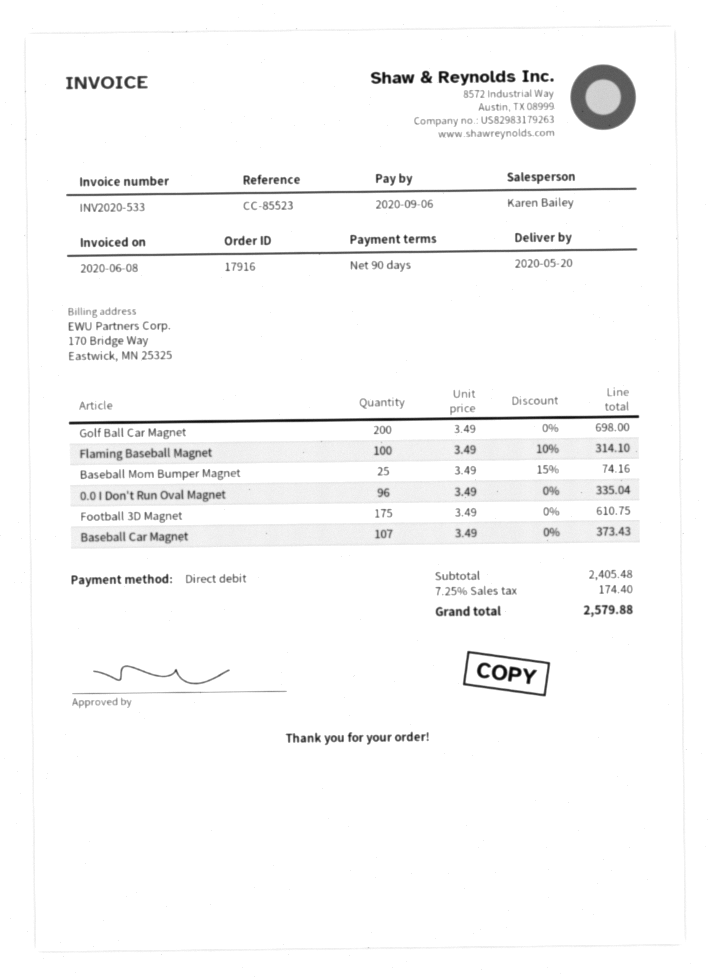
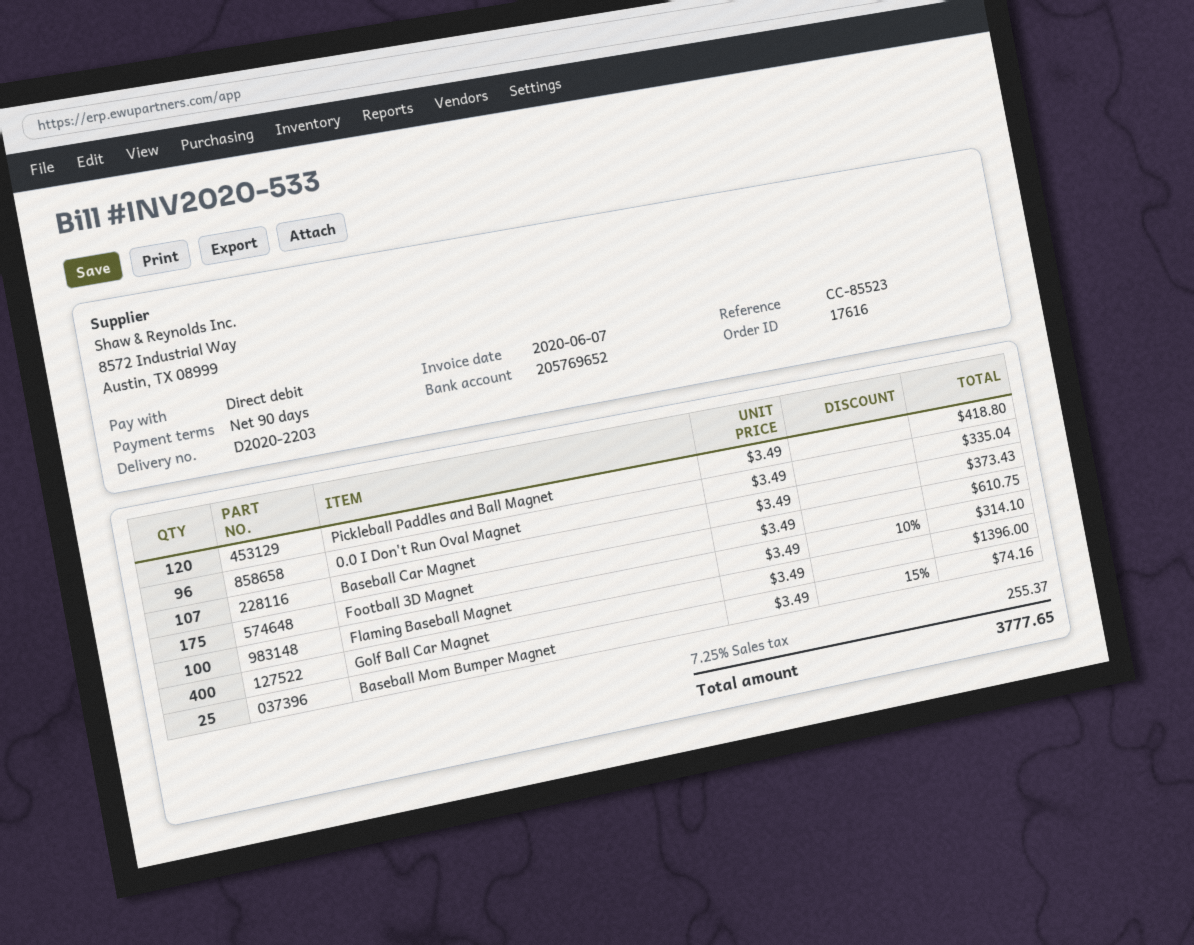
order number: 17916 -> 17616
invoice date: 2020-06-08 -> 2020-06-07
Golf Ball Car Magnet: 200 x 3.49 = 698.00 -> 400 x 3.49 = 1396.00
Pickleball Paddles and Ball Magnet: none -> 120 x 3.49 = 418.80
tax: 7.25% = 174.40 -> 7.25% = 255.37
total: 2579.88 -> 3777.65

